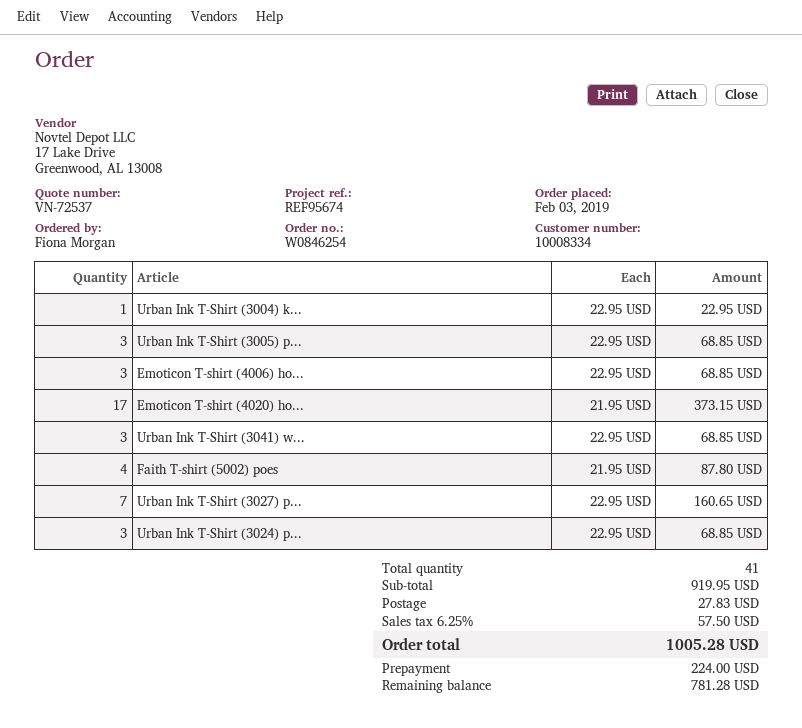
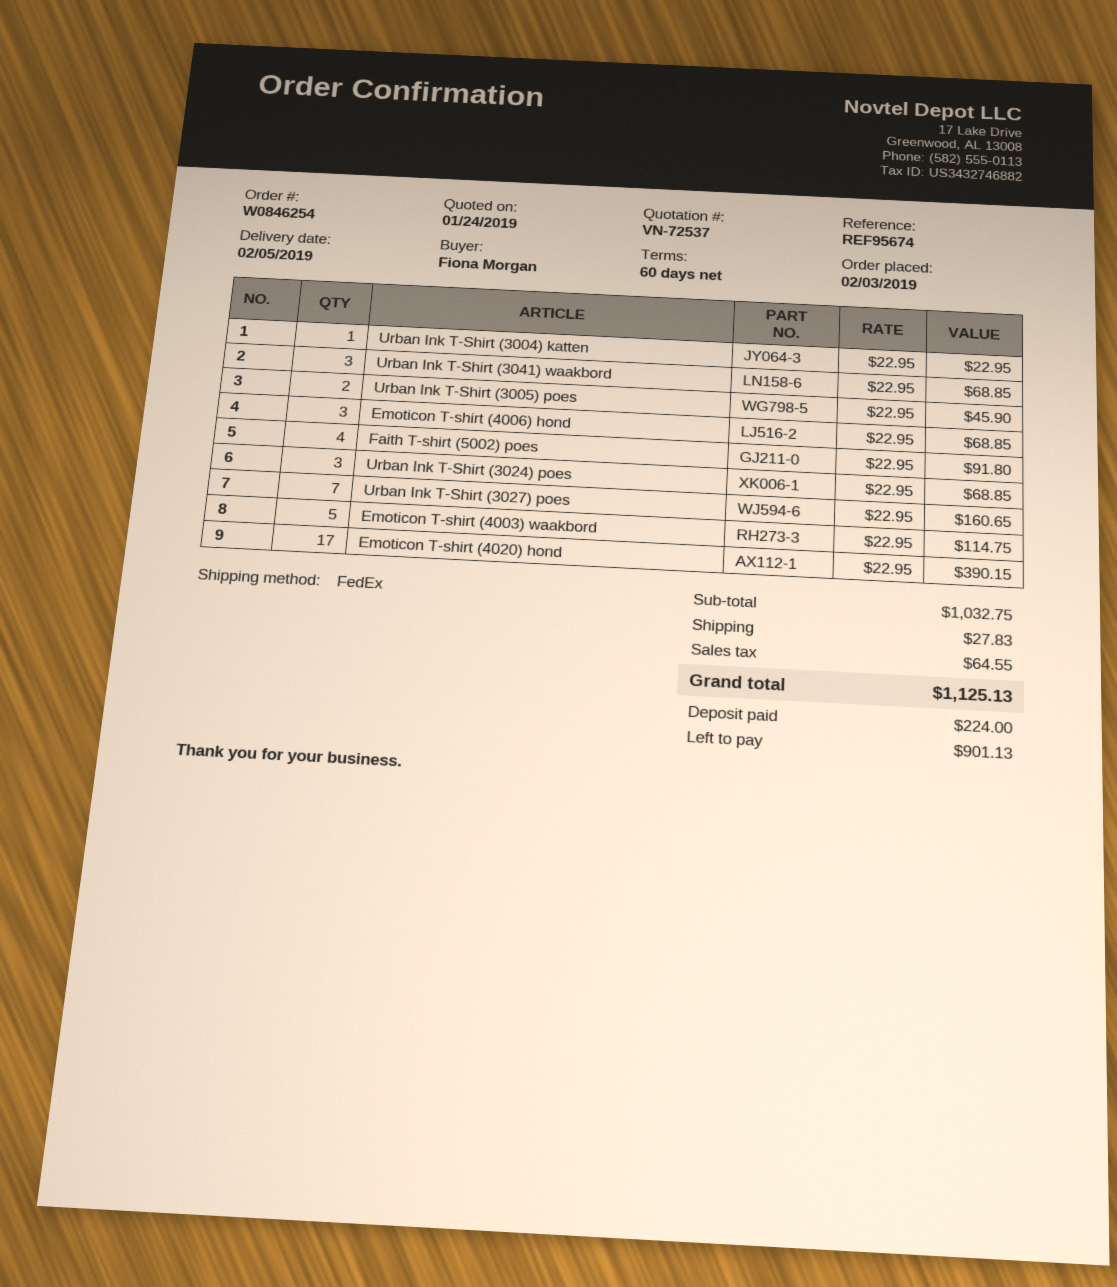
Urban Ink T-Shirt (3005) p...: 3 x 22.95 = 68.85 -> 2 x 22.95 = 45.90
Emoticon T-shirt (4020) ho...: 17 x 21.95 = 373.15 -> 17 x 22.95 = 390.15
Faith T-shirt (5002) poes: 4 x 21.95 = 87.80 -> 4 x 22.95 = 91.80
Emoticon T-shirt (4003) waakbord: none -> 5 x 22.95 = 114.75
subtotal: 919.95 -> 1032.75
tax: 57.50 -> 64.55
total: 1005.28 -> 1125.13
balance: 781.28 -> 901.13

